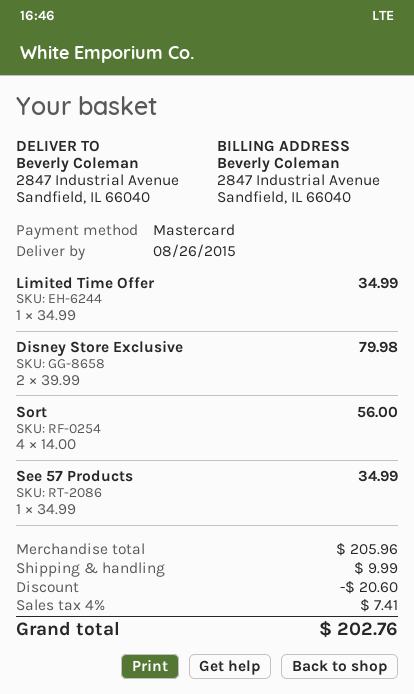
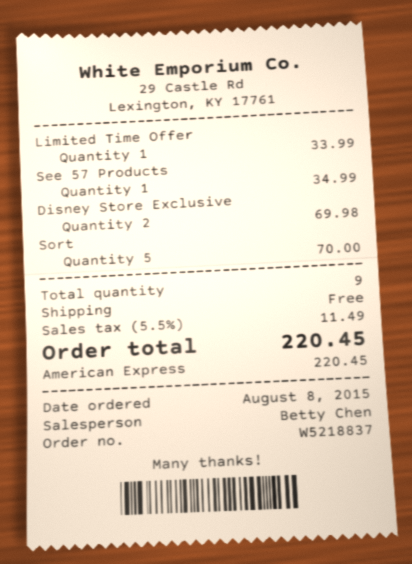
payment method: Mastercard -> American Express
Limited Time Offer: 1 for 34.99 -> 1 for 33.99
Disney Store Exclusive: 2 for 79.98 -> 2 for 69.98
Sort: 4 for 56.00 -> 5 for 70.00
discount: 20.60 -> none
shipping: 9.99 -> 0.00
tax: 4% = 7.41 -> 5.5% = 11.49
total: 202.76 -> 220.45

